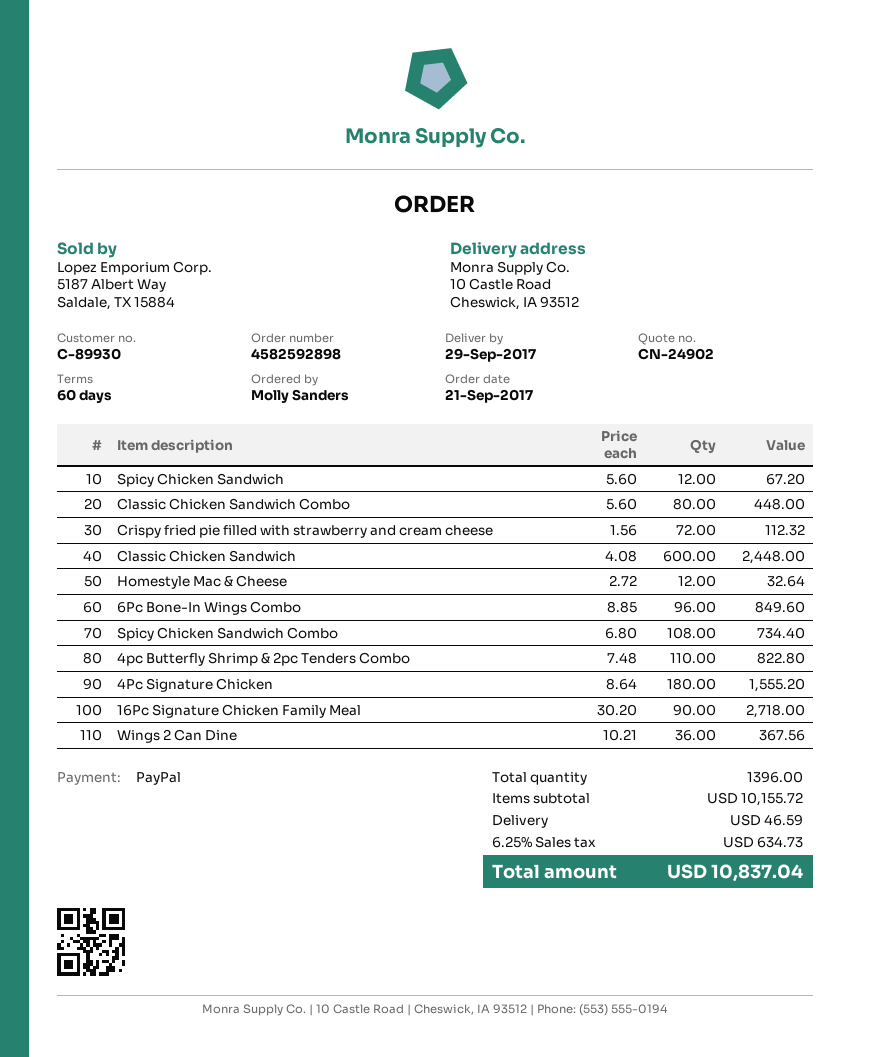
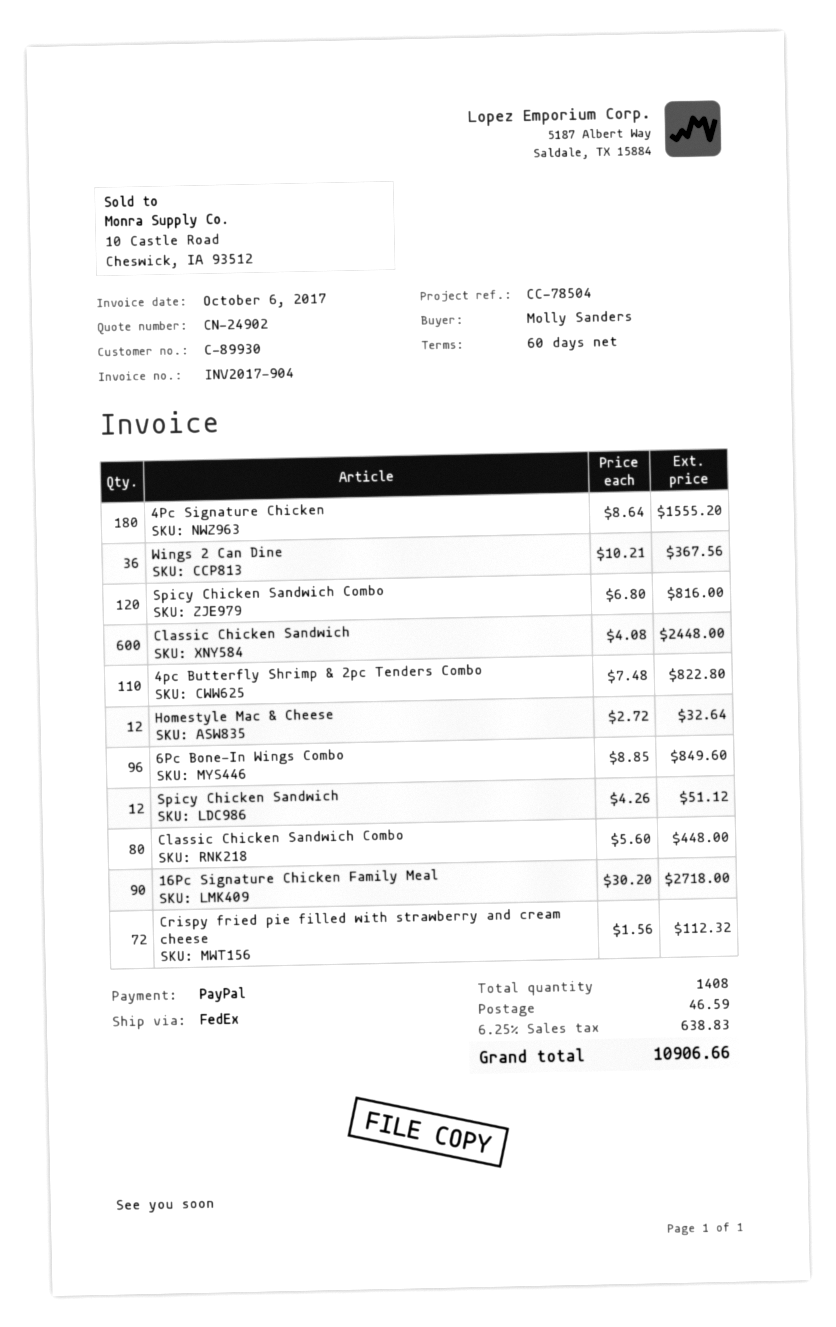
Spicy Chicken Sandwich: 12 x 5.60 = 67.20 -> 12 x 4.26 = 51.12
Spicy Chicken Sandwich Combo: 108 x 6.80 = 734.40 -> 120 x 6.80 = 816.00
total quantity: 1396 -> 1408
tax: 6.25% = 634.73 -> 6.25% = 638.83
total: 10837.04 -> 10906.66

